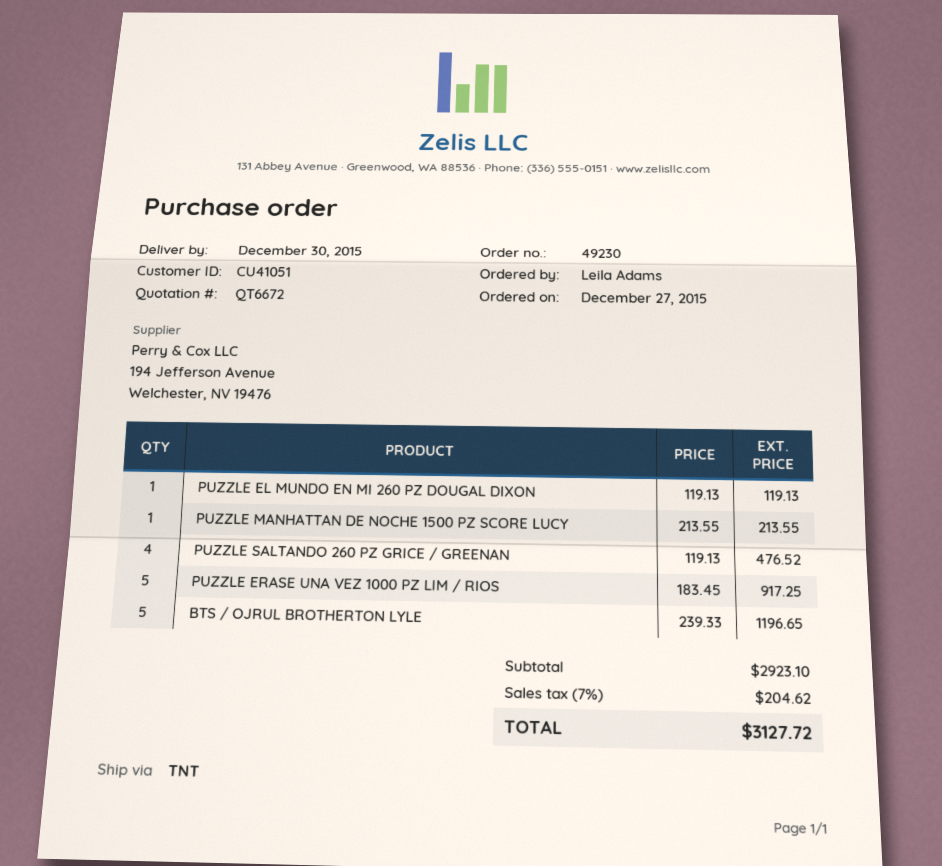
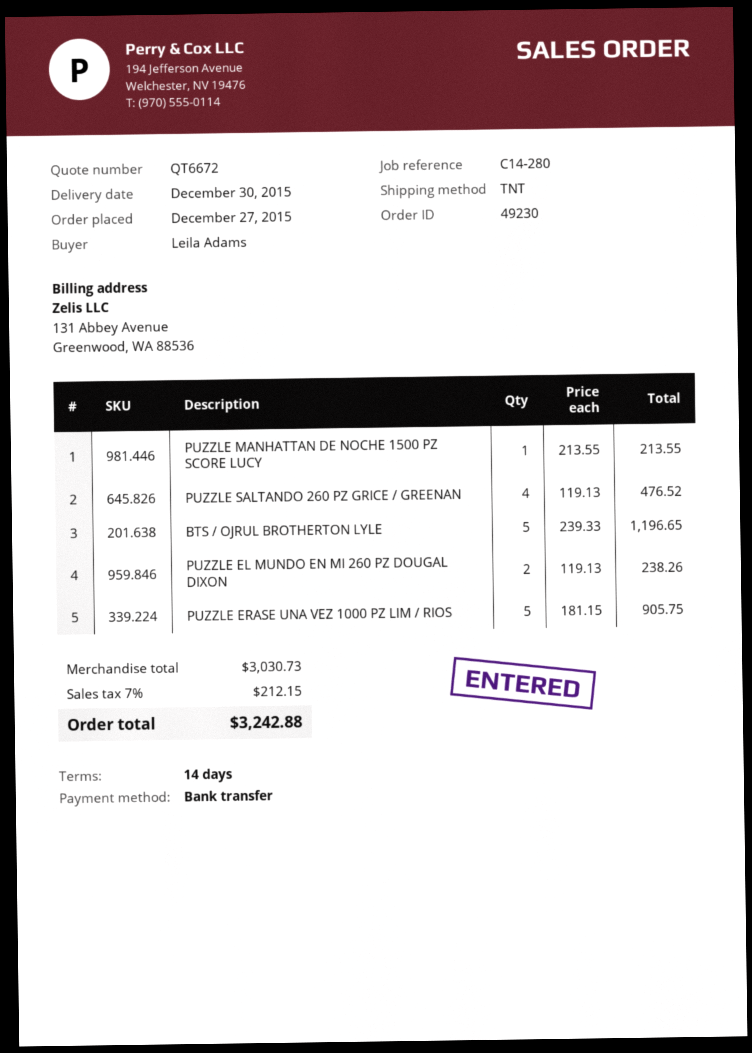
PUZZLE EL MUNDO EN MI 260 PZ DOUGAL DIXON: 1 x 119.13 = 119.13 -> 2 x 119.13 = 238.26
PUZZLE ERASE UNA VEZ 1000 PZ LIM / RIOS: 5 x 183.45 = 917.25 -> 5 x 181.15 = 905.75
subtotal: 2923.10 -> 3030.73
tax: 7% = 204.62 -> 7% = 212.15
total: 3127.72 -> 3242.88

